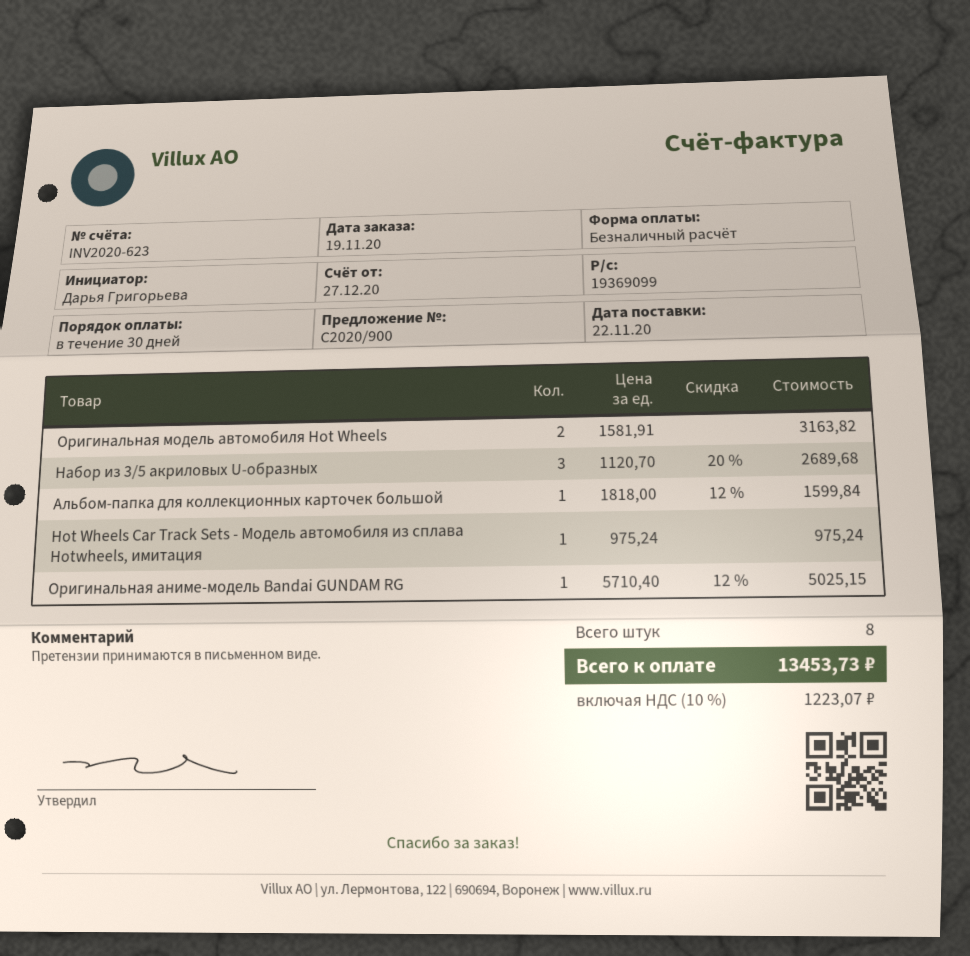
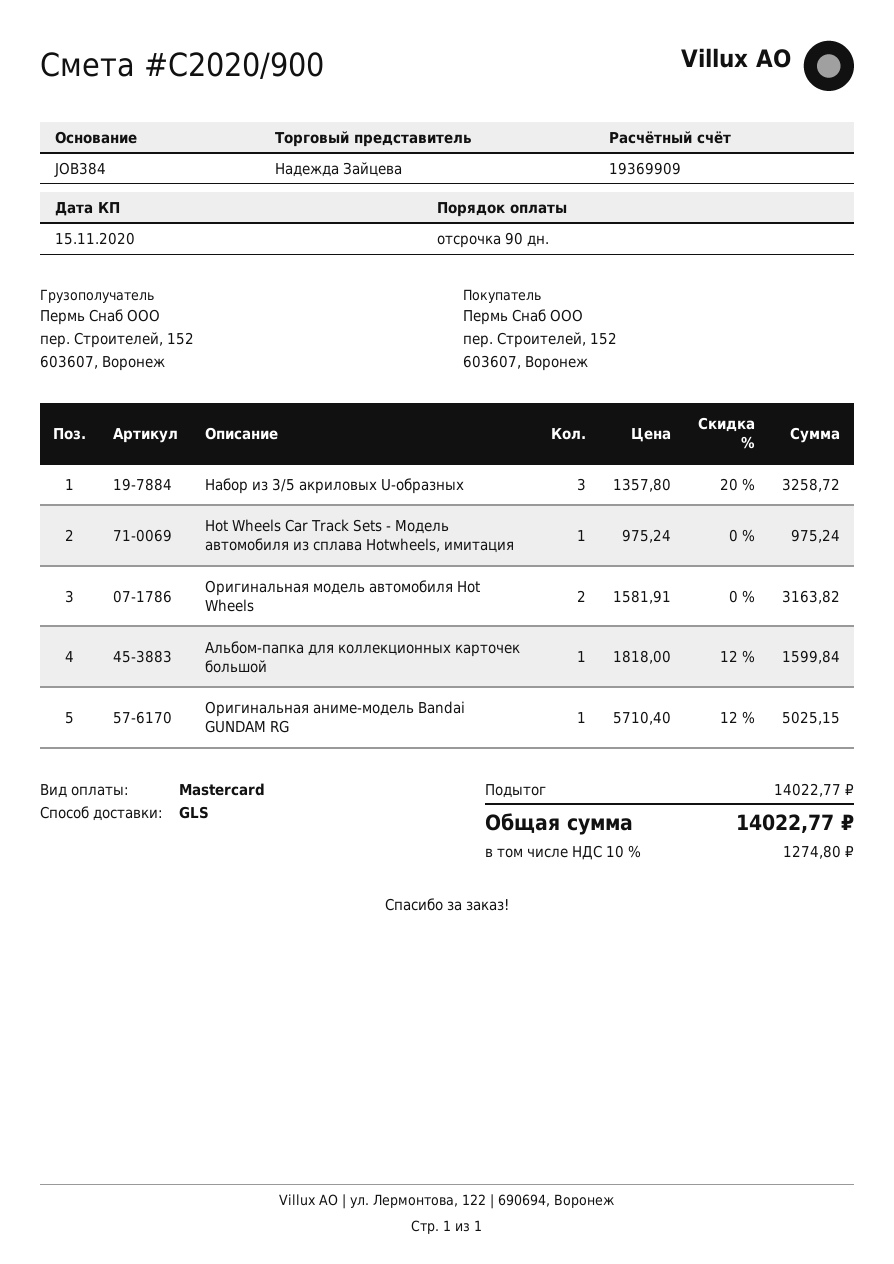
payment terms: 30 days -> 90 days
payment method: bank transfer -> Mastercard
bank account: 19369099 -> 19369909
Набор из 3/5 акриловых U-образных: 3 x 1120.70 - 20% = 2689.68 -> 3 x 1357.80 - 20% = 3258.72
tax: 10% = 1223.07 -> 10% = 1274.80
total: 13453.73 -> 14022.77

